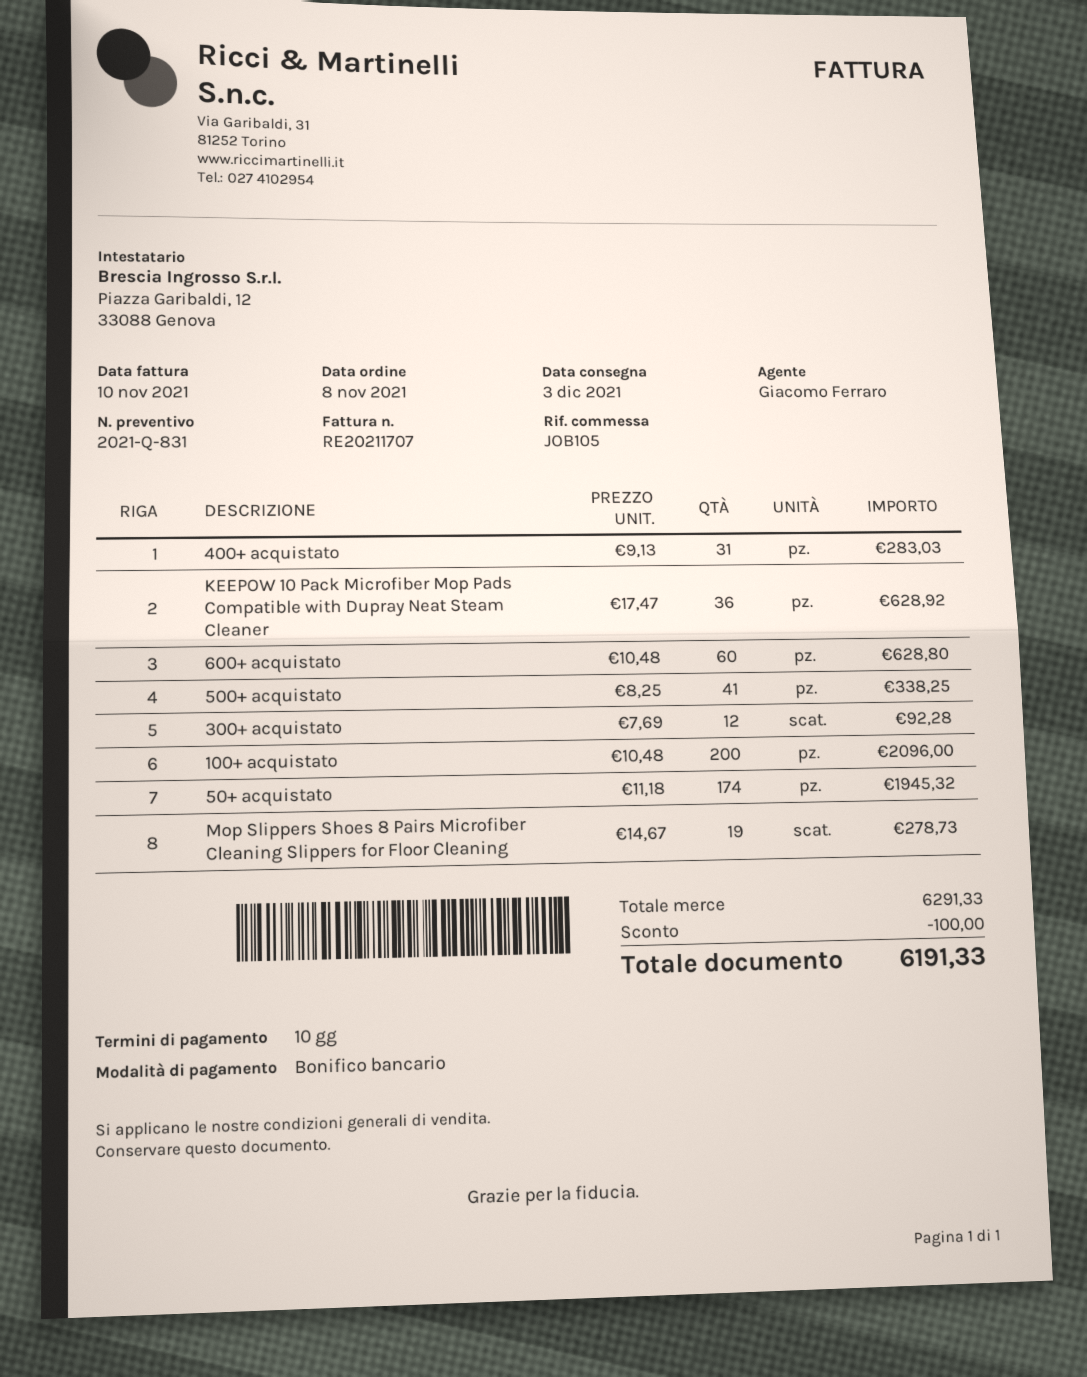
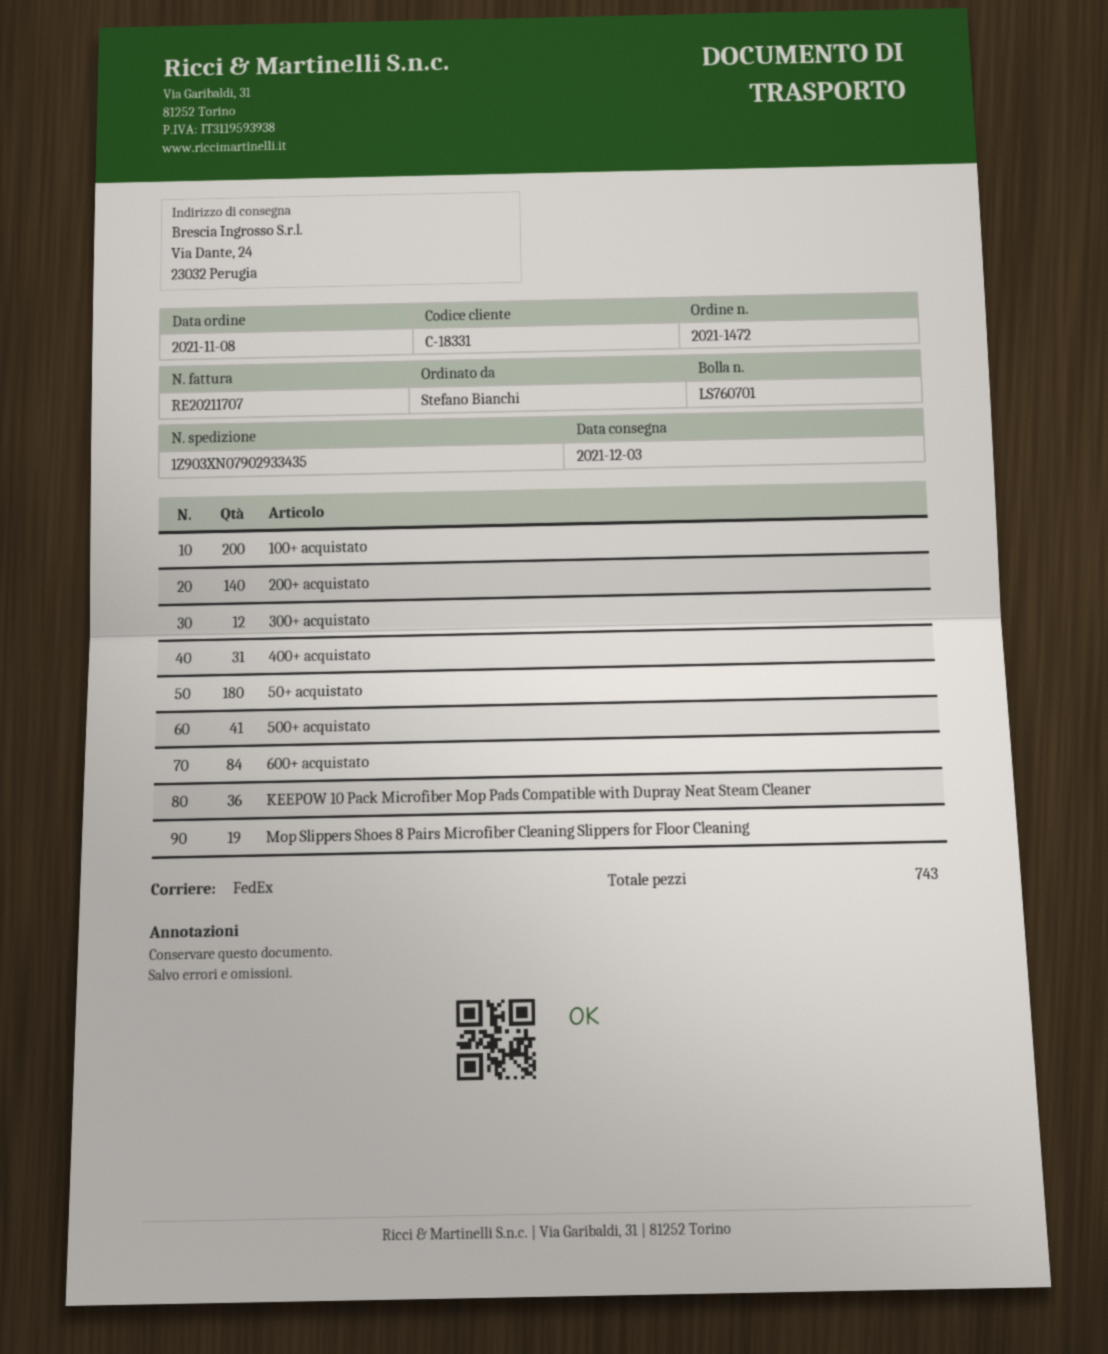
600+ acquistato: 60 -> 84
50+ acquistato: 174 -> 180
200+ acquistato: none -> 140

